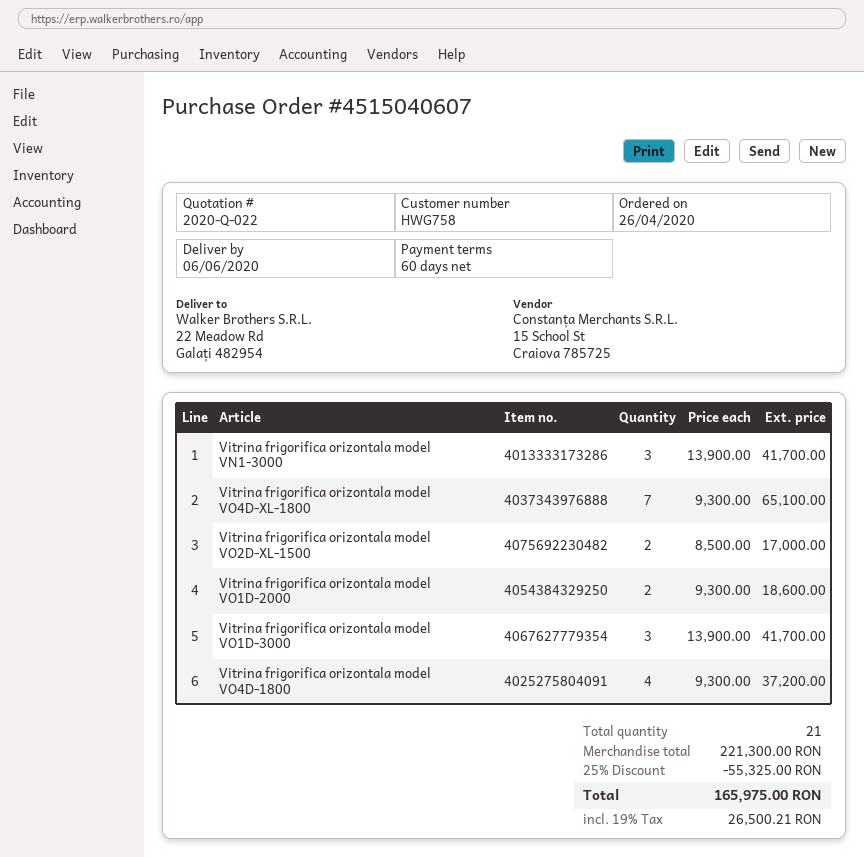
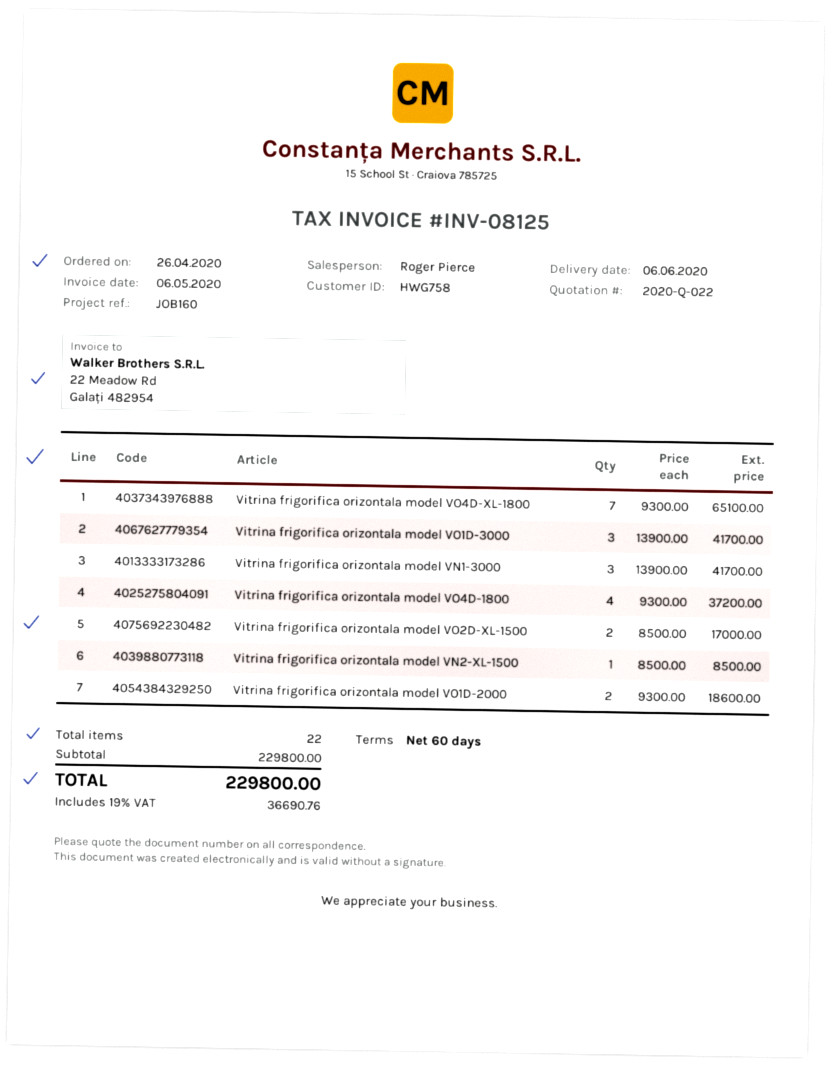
Vitrina frigorifica orizontala model VN2-XL-1500: none -> 1 x 8500.00 = 8500.00
total quantity: 21 -> 22
subtotal: 221300.00 -> 229800.00
discount: 25% = 55325.00 -> none
tax: 19% = 26500.21 -> 19% = 36690.76
total: 165975.00 -> 229800.00

